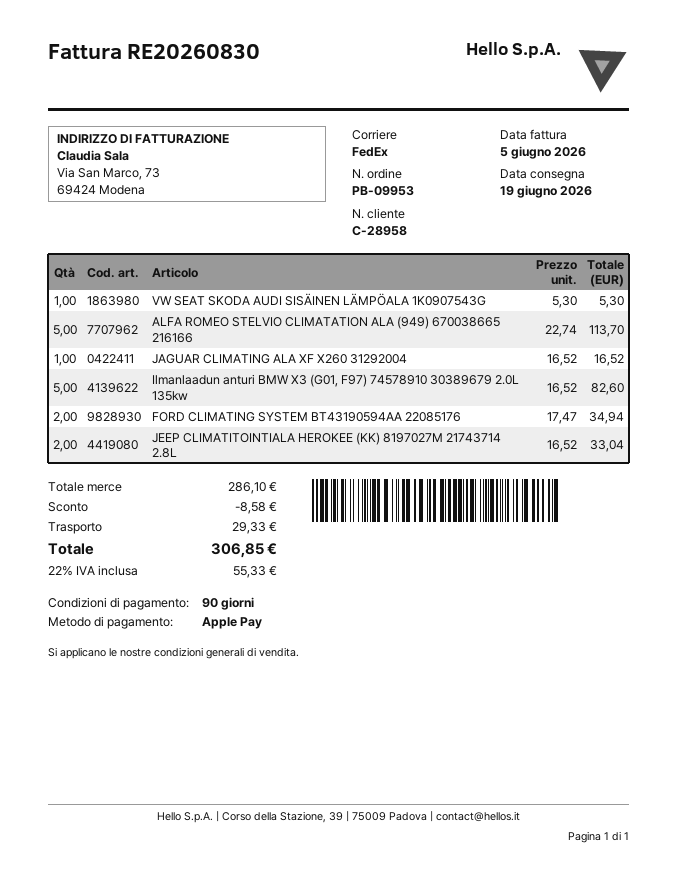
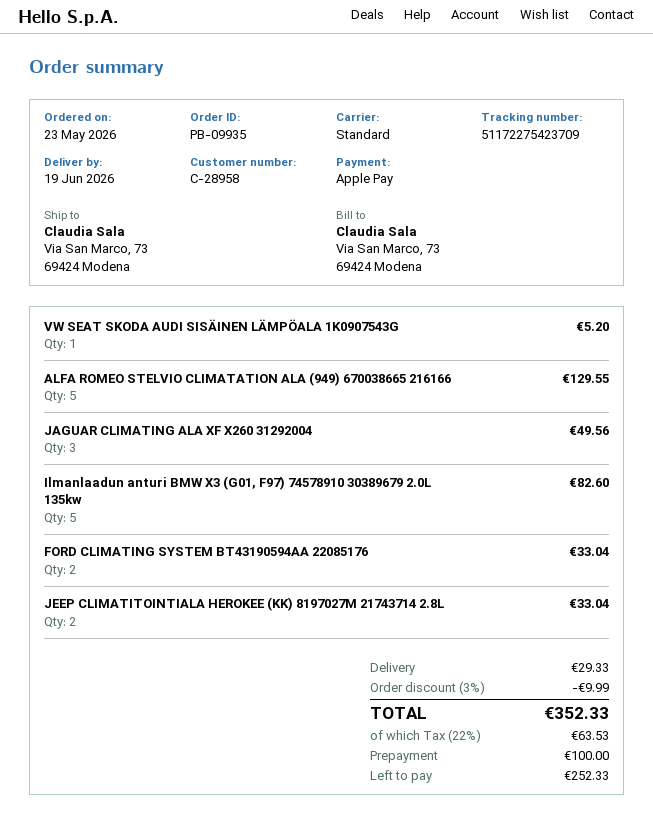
order number: PB-09953 -> PB-09935
shipping method: FedEx -> standard
VW SEAT SKODA AUDI SISÄINEN LÄMPÖALA 1K0907543G: 1 for 5.30 -> 1 for 5.20
ALFA ROMEO STELVIO CLIMATATION ALA (949) 670038665 216166: 5 for 113.70 -> 5 for 129.55
JAGUAR CLIMATING ALA XF X260 31292004: 1 for 16.52 -> 3 for 49.56
FORD CLIMATING SYSTEM BT43190594AA 22085176: 2 for 34.94 -> 2 for 33.04
discount: 8.58 -> 9.99
tax: 22% = 55.33 -> 22% = 63.53
total: 306.85 -> 352.33

